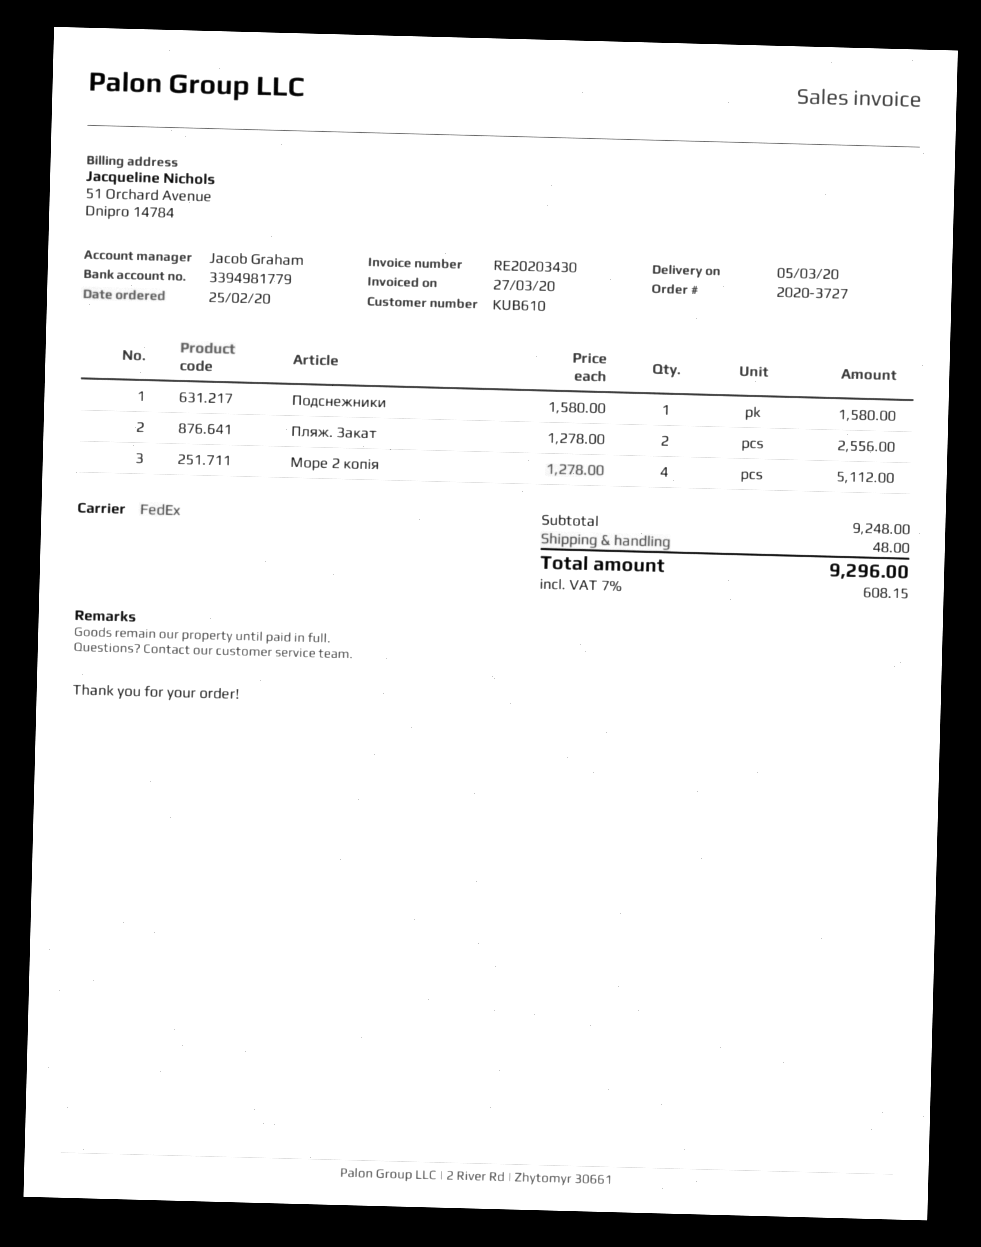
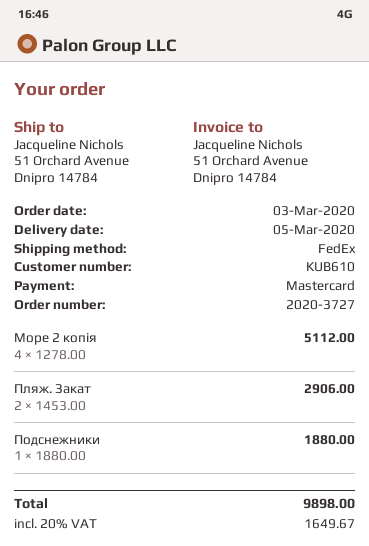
order date: 2020-02-25 -> 2020-03-03
Подснежники: 1 x 1580.00 = 1580.00 -> 1 x 1880.00 = 1880.00
Пляж. Закат: 2 x 1278.00 = 2556.00 -> 2 x 1453.00 = 2906.00
shipping: 48.00 -> none
tax: 7% = 608.15 -> 20% = 1649.67
total: 9296.00 -> 9898.00

